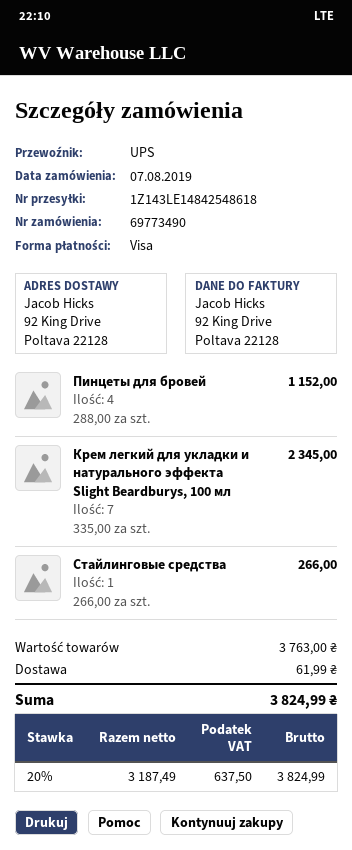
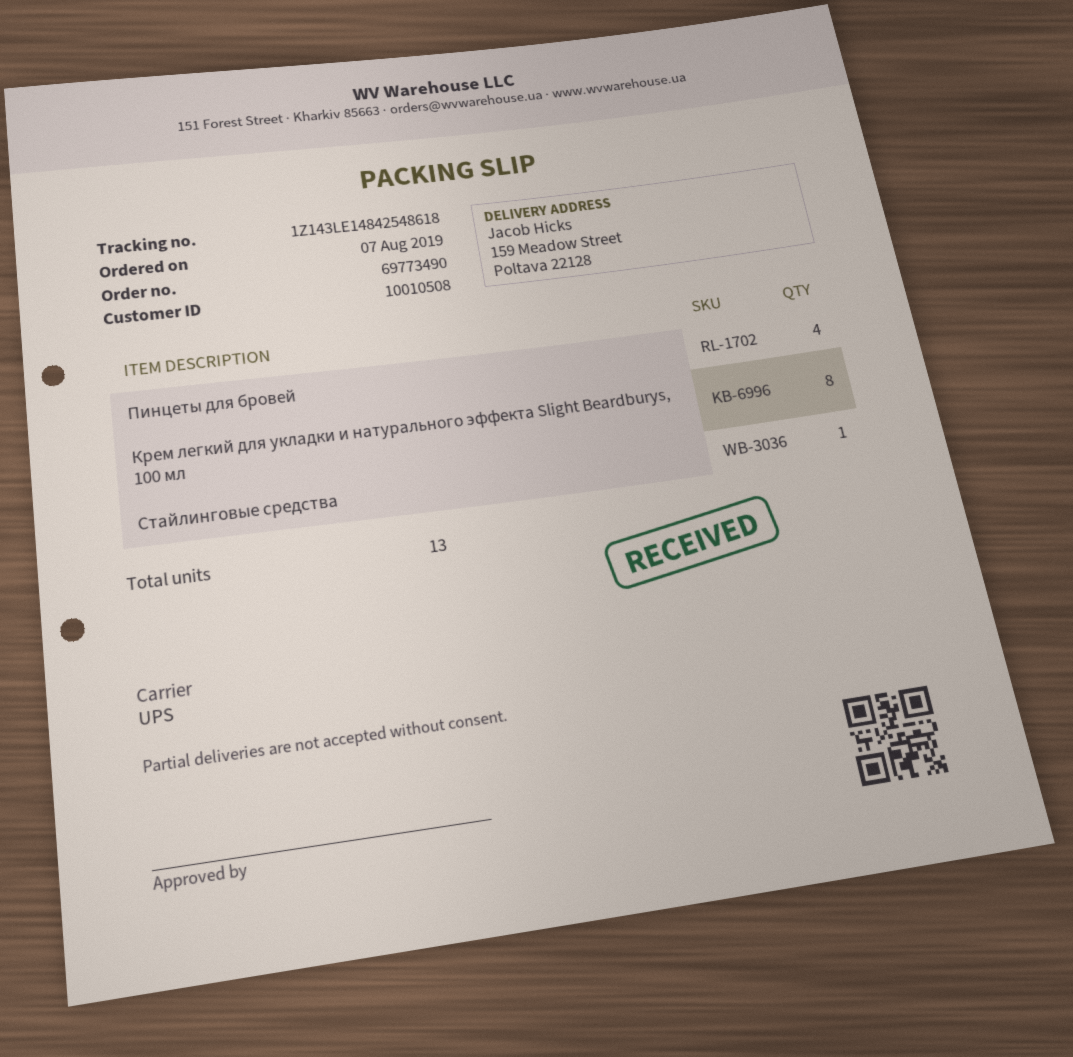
ship to: 92 King Drive, Poltava 22128 -> 159 Meadow Street, Poltava 22128
Крем легкий для укладки и натурального эффекта Slight Beardburys, 100 мл: 7 -> 8

